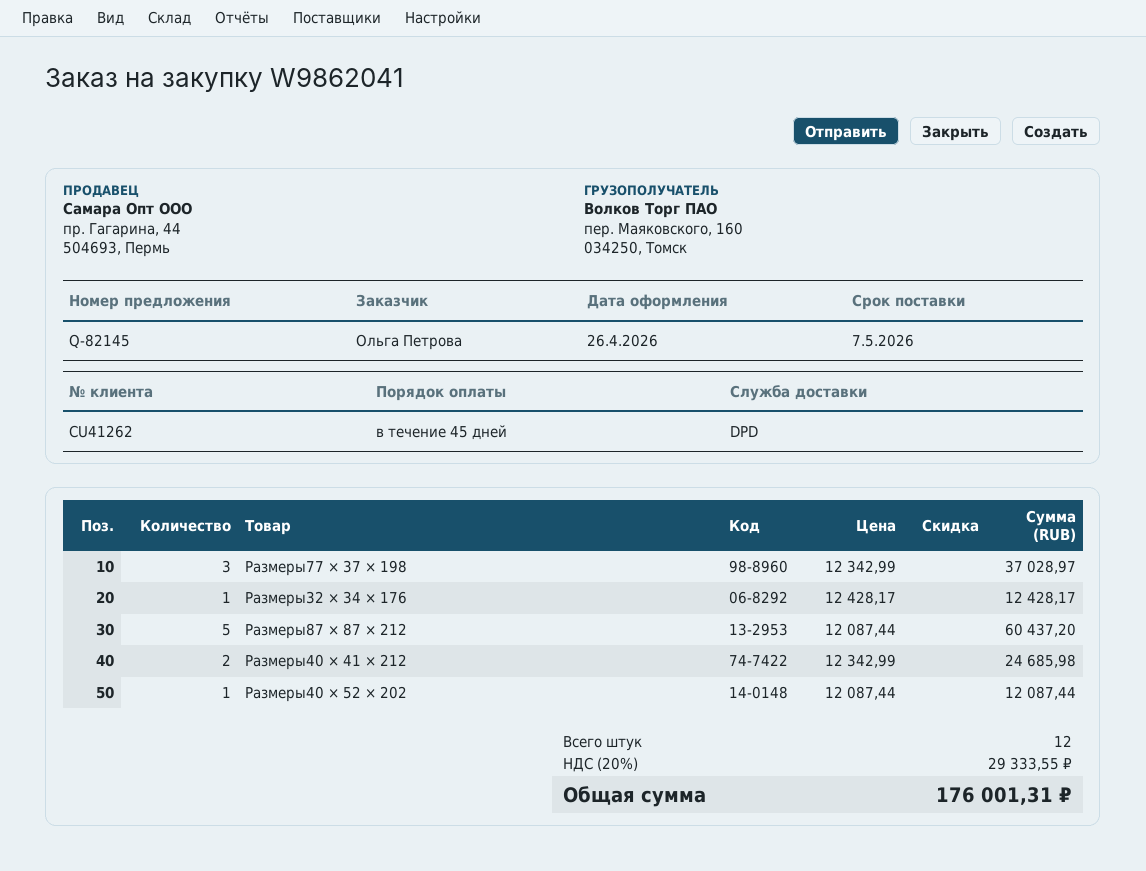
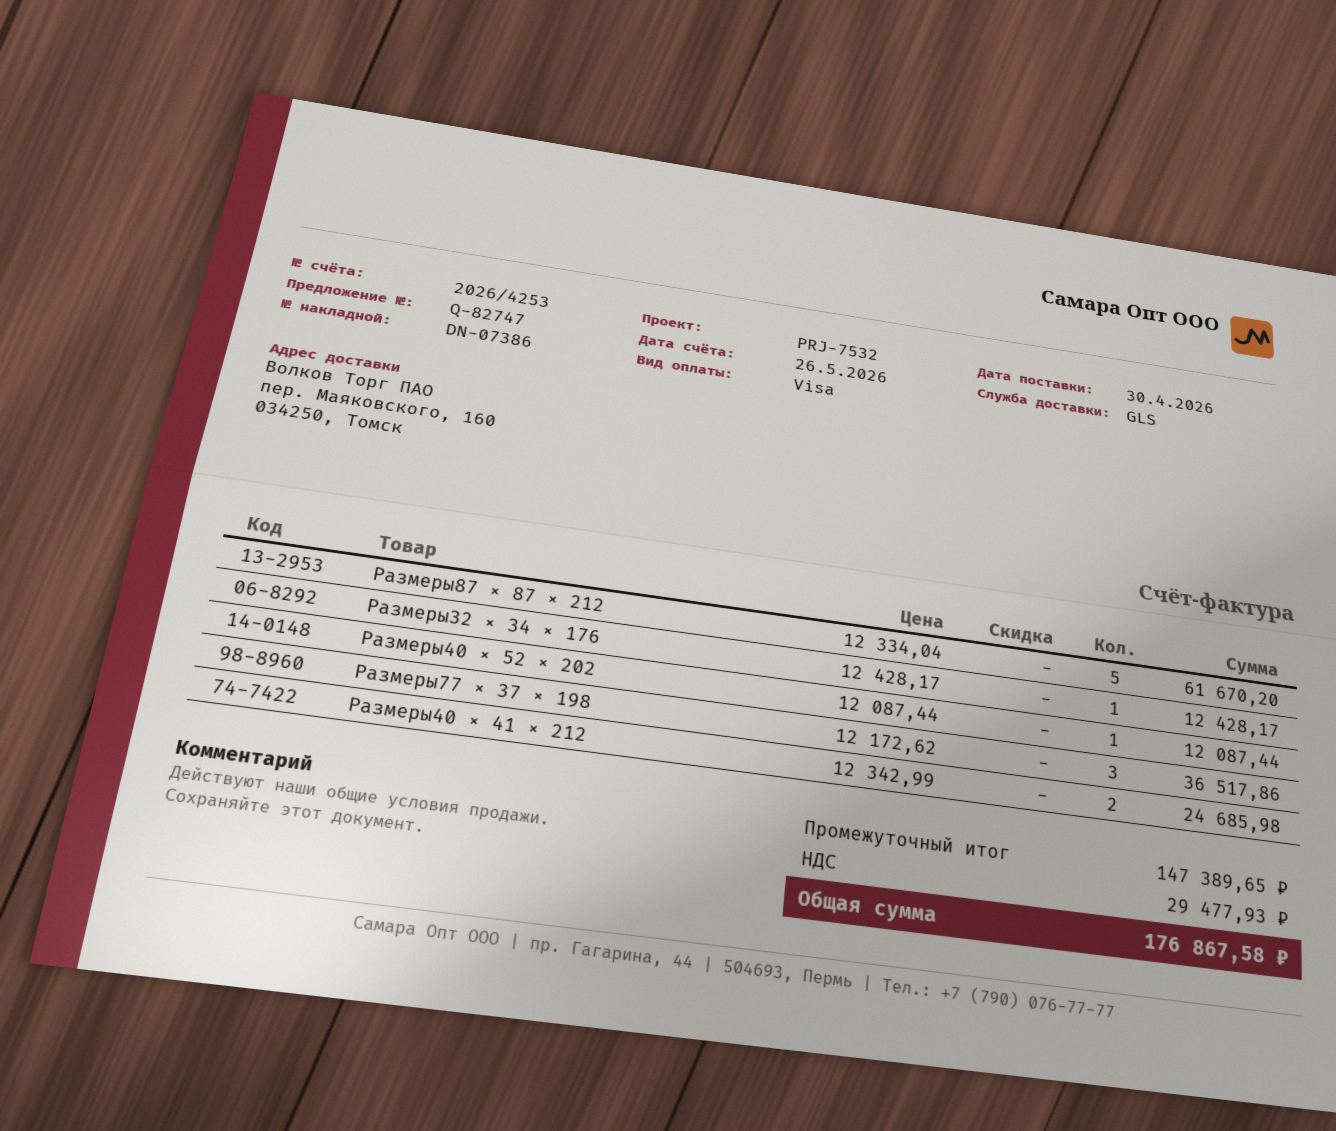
quote number: Q-82145 -> Q-82747
delivery date: 2026-05-07 -> 2026-04-30
shipping method: DPD -> GLS
Размеры77 × 37 × 198: 3 x 12342.99 = 37028.97 -> 3 x 12172.62 = 36517.86
Размеры87 × 87 × 212: 5 x 12087.44 = 60437.20 -> 5 x 12334.04 = 61670.20
tax: 29333.55 -> 29477.93
total: 176001.31 -> 176867.58

